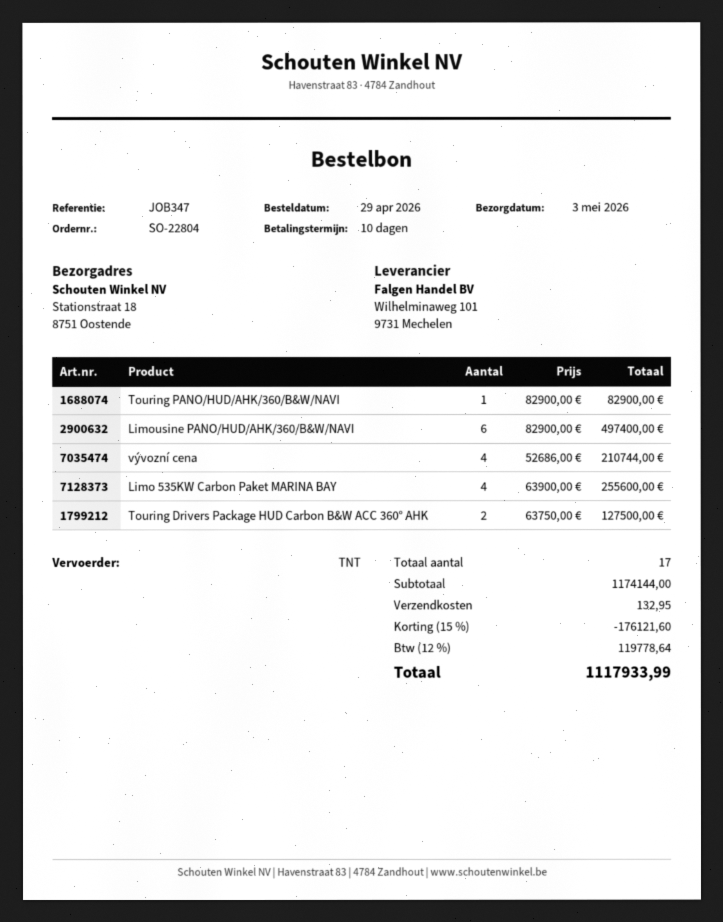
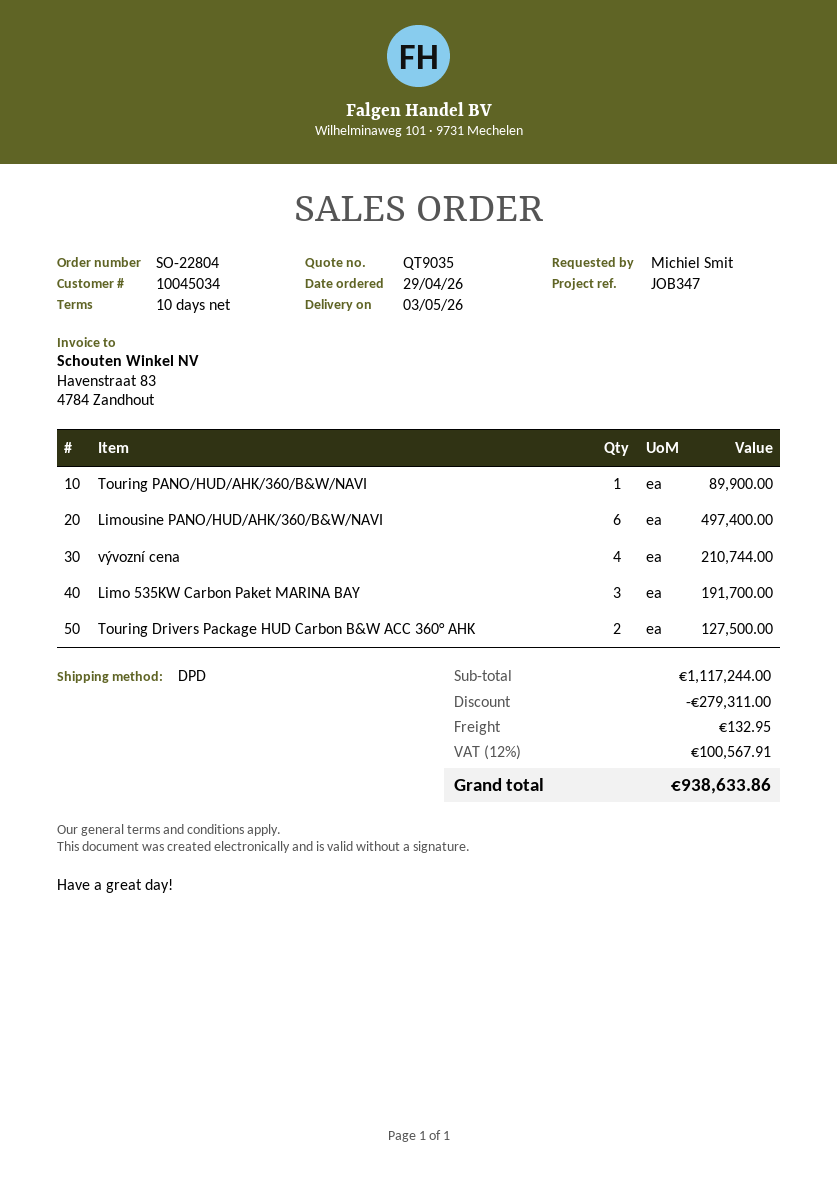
shipping method: TNT -> DPD
Touring PANO/HUD/AHK/360/B&W/NAVI: 1 for 82900.00 -> 1 for 89900.00
Limo 535KW Carbon Paket MARINA BAY: 4 for 255600.00 -> 3 for 191700.00
subtotal: 1174144.00 -> 1117244.00
discount: 176121.60 -> 279311.00
tax: 12% = 119778.64 -> 12% = 100567.91
total: 1117933.99 -> 938633.86

